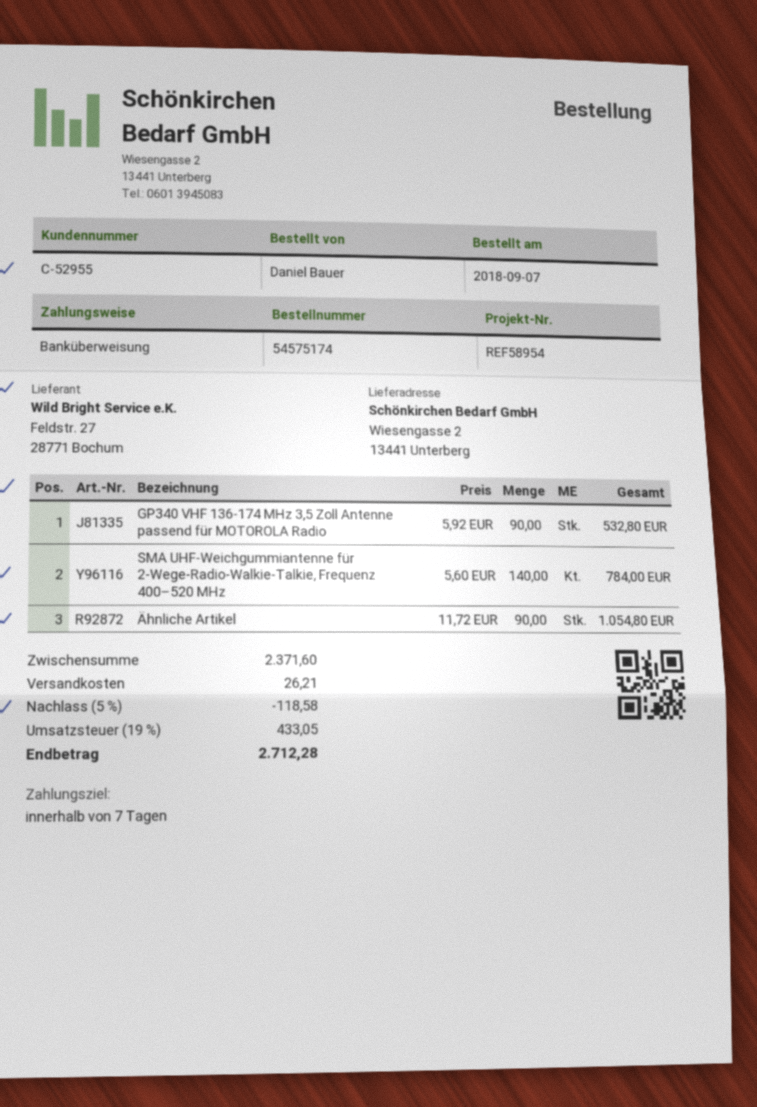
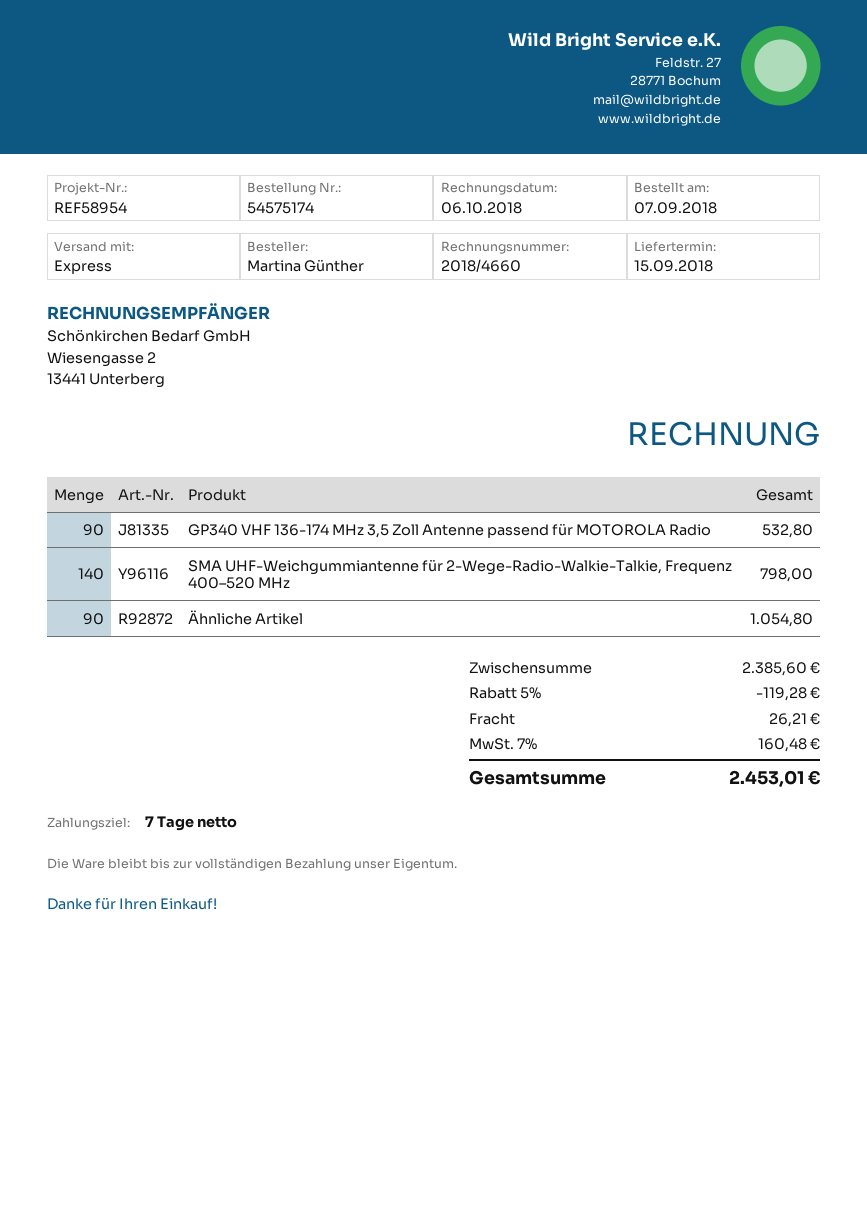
ordered by: Daniel Bauer -> Martina Günther
SMA UHF-Weichgummiantenne für 2-Wege-Radio-Walkie-Talkie, Frequenz 400–520 MHz: 140 for 784.00 -> 140 for 798.00
subtotal: 2371.60 -> 2385.60
discount: 5% = 118.58 -> 5% = 119.28
tax: 19% = 433.05 -> 7% = 160.48
total: 2712.28 -> 2453.01

